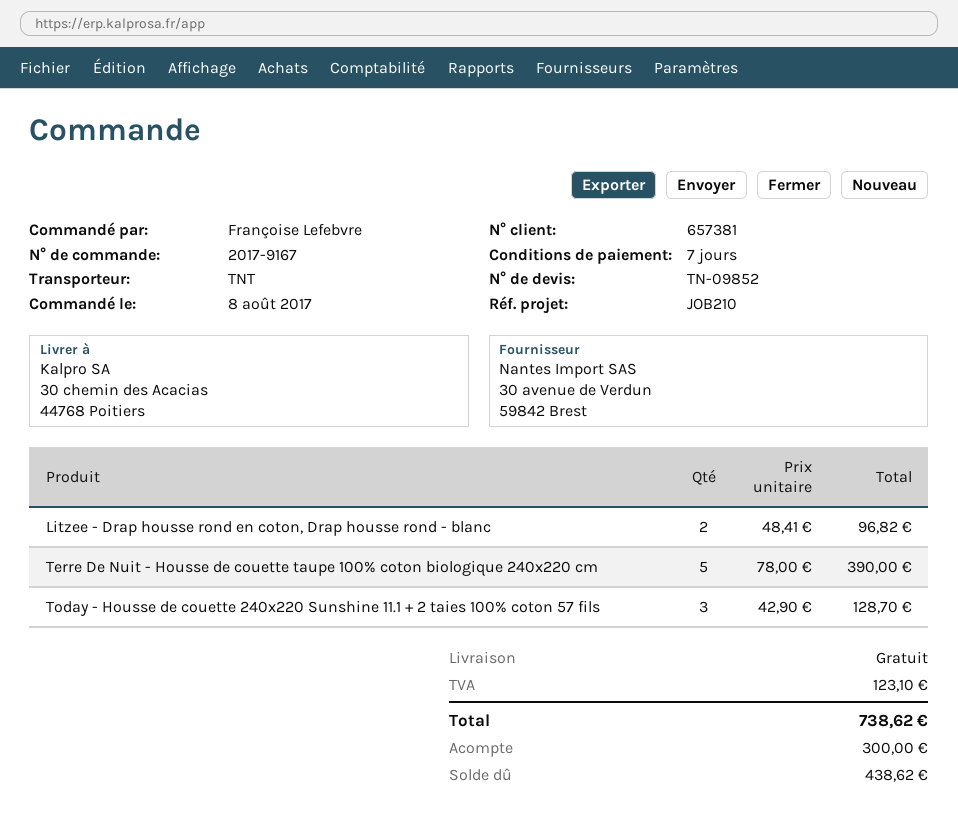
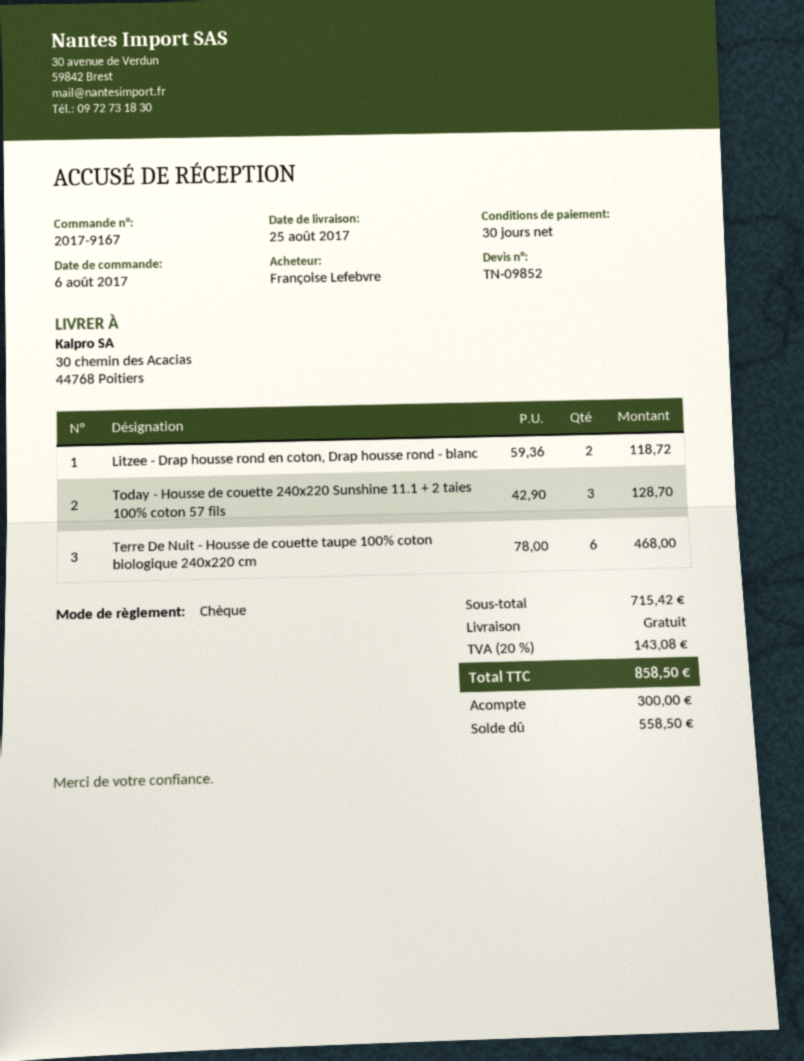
order date: 2017-08-08 -> 2017-08-06
payment terms: 7 days -> 30 days
Litzee - Drap housse rond en coton, Drap housse rond - blanc: 2 x 48.41 = 96.82 -> 2 x 59.36 = 118.72
Terre De Nuit - Housse de couette taupe 100% coton biologique 240x220 cm: 5 x 78.00 = 390.00 -> 6 x 78.00 = 468.00
tax: 123.10 -> 143.08
total: 738.62 -> 858.50
balance: 438.62 -> 558.50

